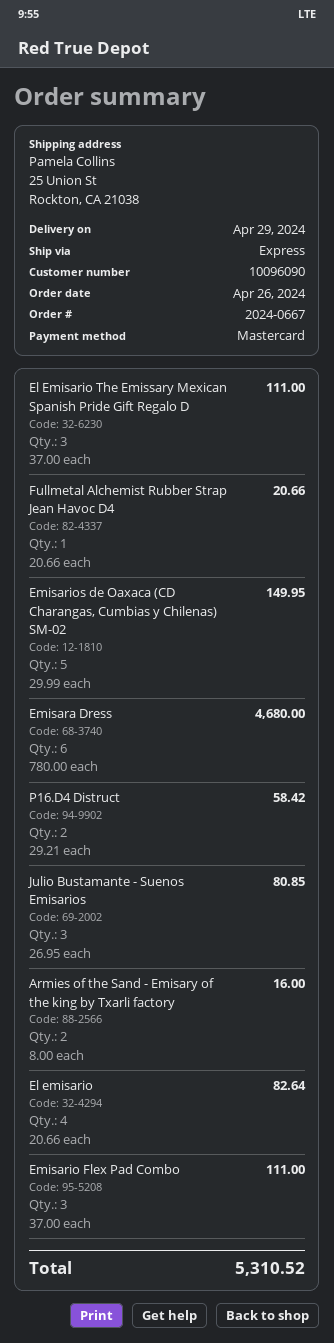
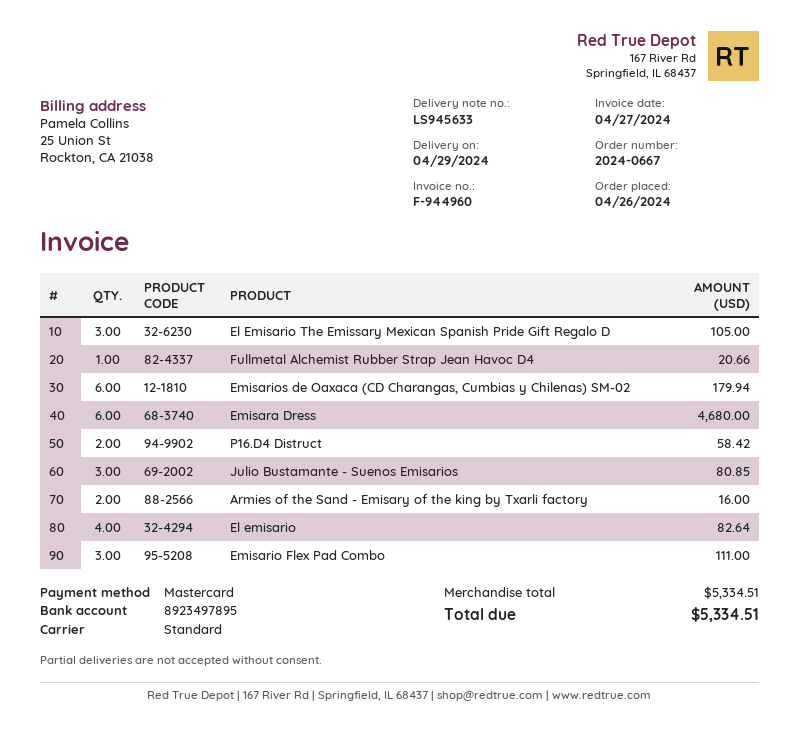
shipping method: express -> standard
El Emisario The Emissary Mexican Spanish Pride Gift Regalo D: 3 for 111.00 -> 3 for 105.00
Emisarios de Oaxaca (CD Charangas, Cumbias y Chilenas) SM-02: 5 for 149.95 -> 6 for 179.94
total: 5310.52 -> 5334.51

